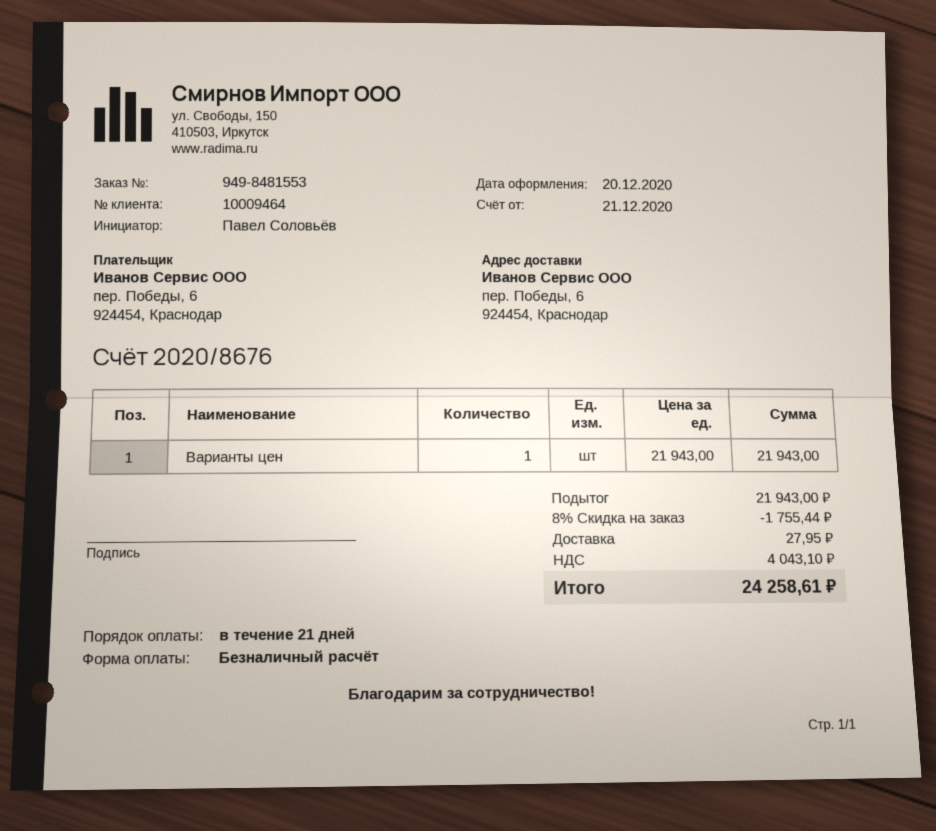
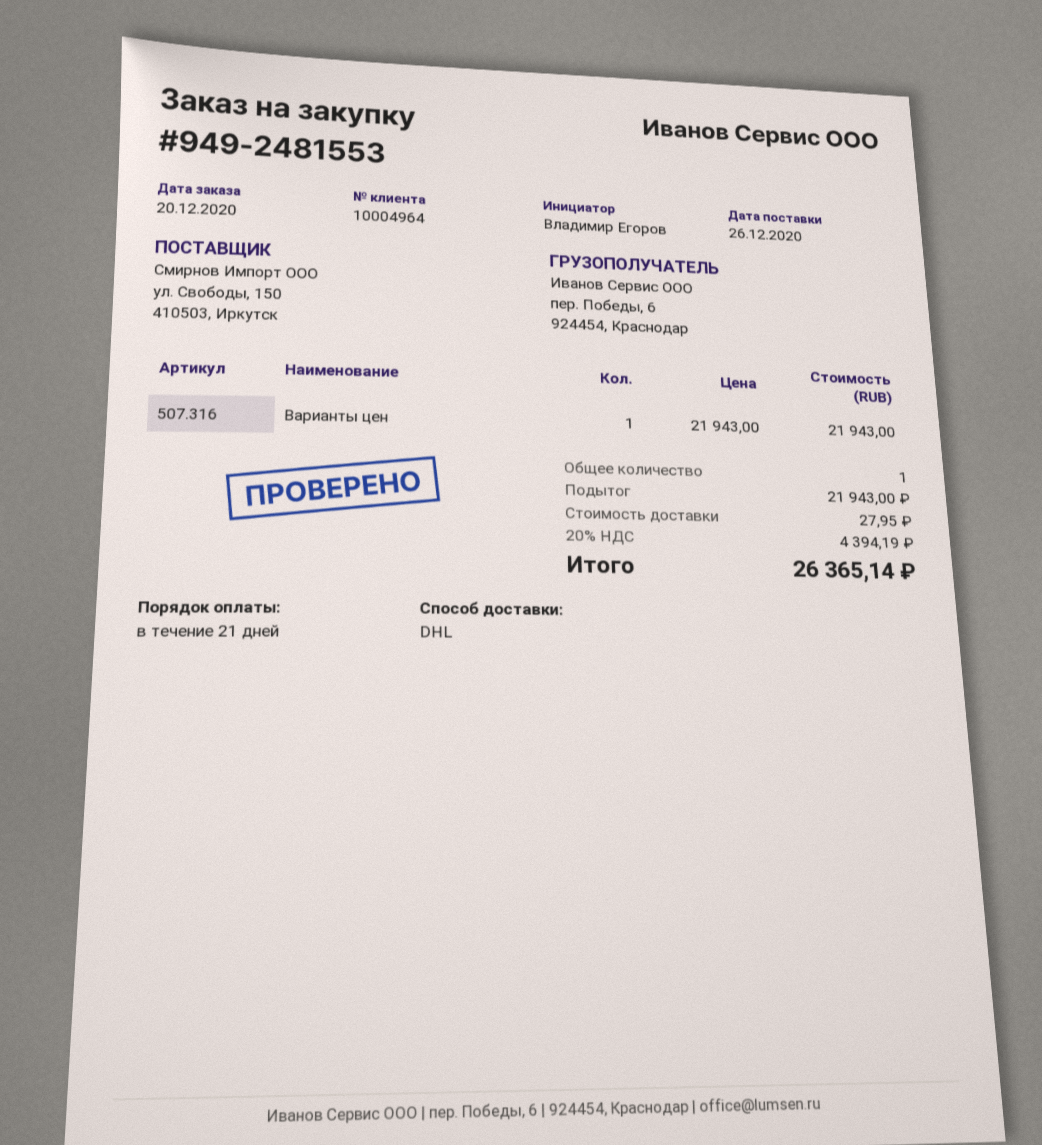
order number: 949-8481553 -> 949-2481553
customer number: 10009464 -> 10004964
ordered by: Павел Соловьёв -> Владимир Егоров
discount: 8% = 1755.44 -> none
tax: 4043.10 -> 4394.19
total: 24258.61 -> 26365.14

